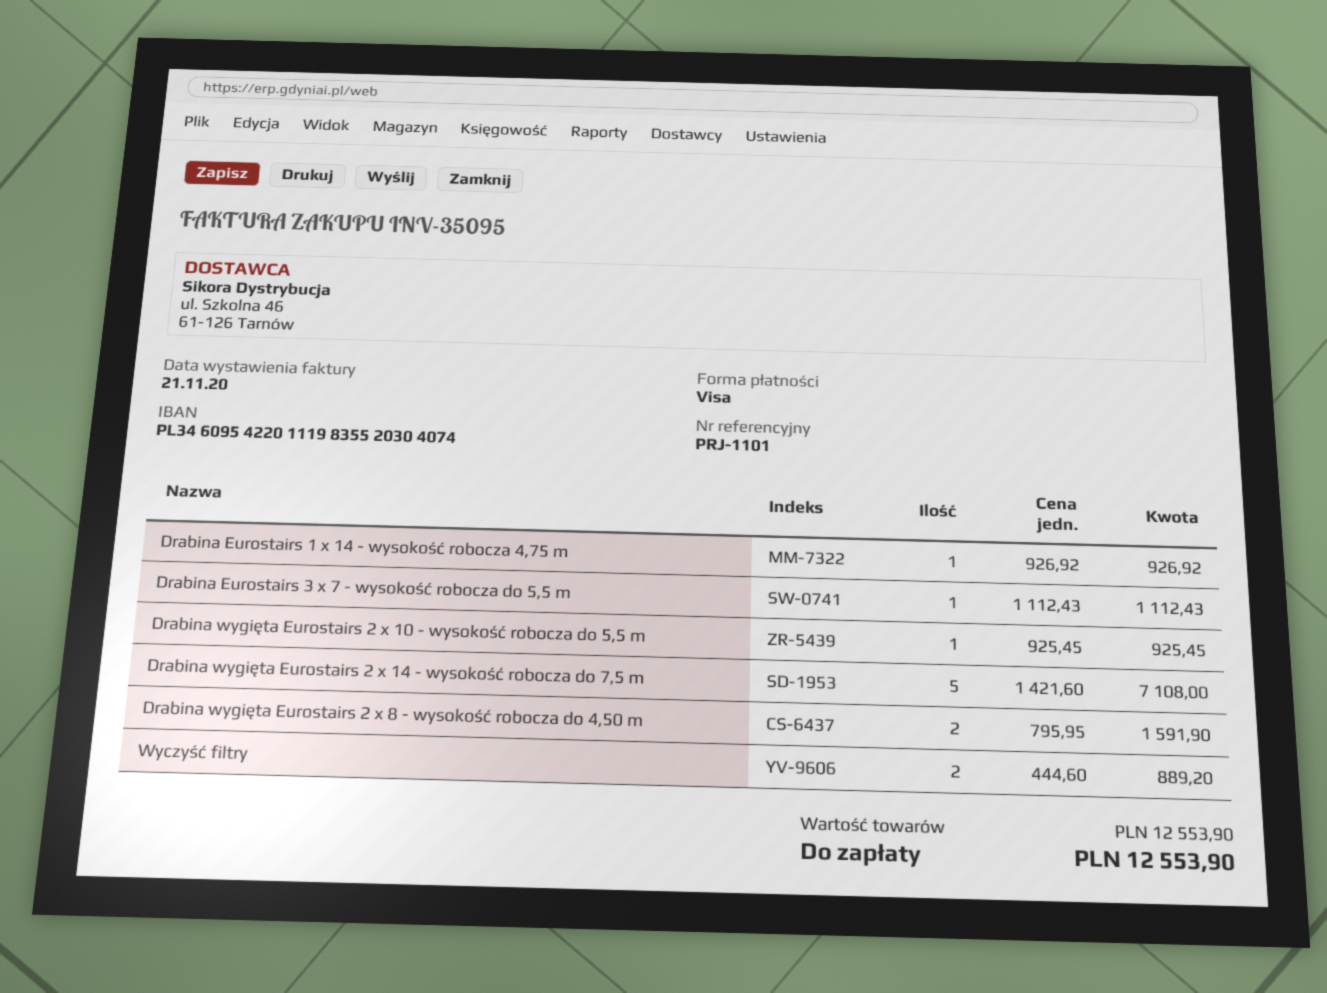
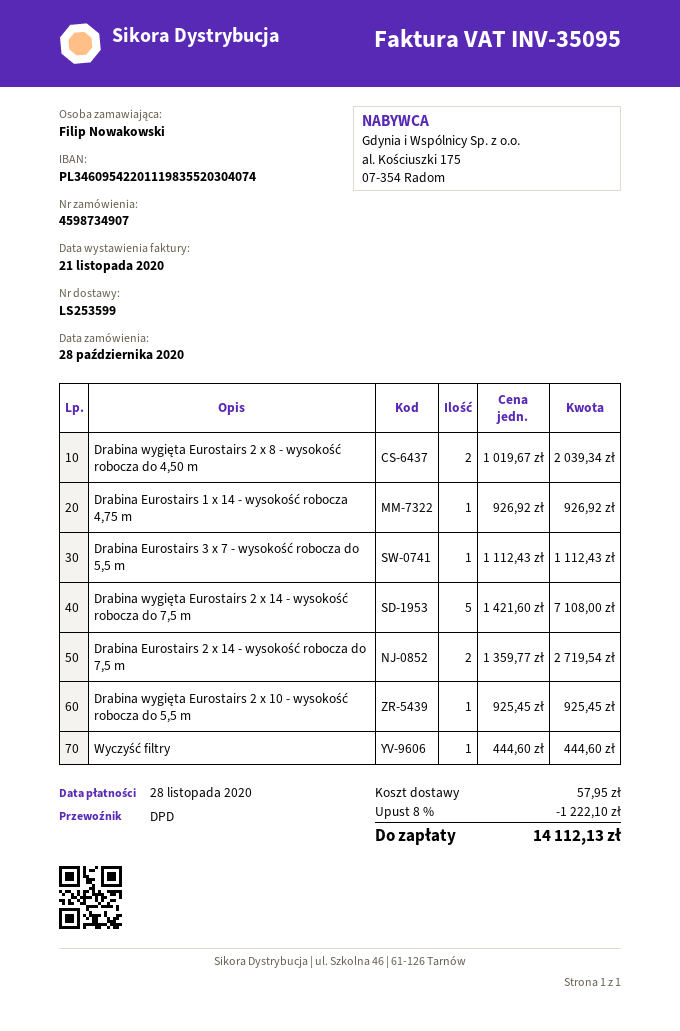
Drabina wygięta Eurostairs 2 x 8 - wysokość robocza do 4,50 m: 2 x 795.95 = 1591.90 -> 2 x 1019.67 = 2039.34
Wyczyść filtry: 2 x 444.60 = 889.20 -> 1 x 444.60 = 444.60
Drabina Eurostairs 2 x 14 - wysokość robocza do 7,5 m: none -> 2 x 1359.77 = 2719.54
discount: none -> 8% = 1222.10
shipping: none -> 57.95
total: 12553.90 -> 14112.13

